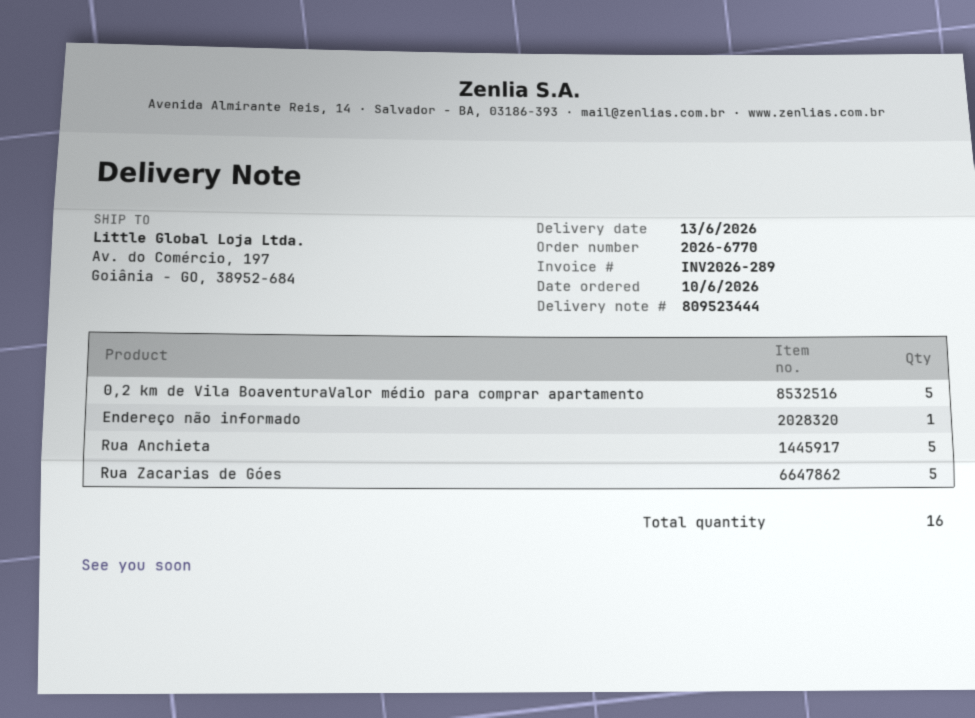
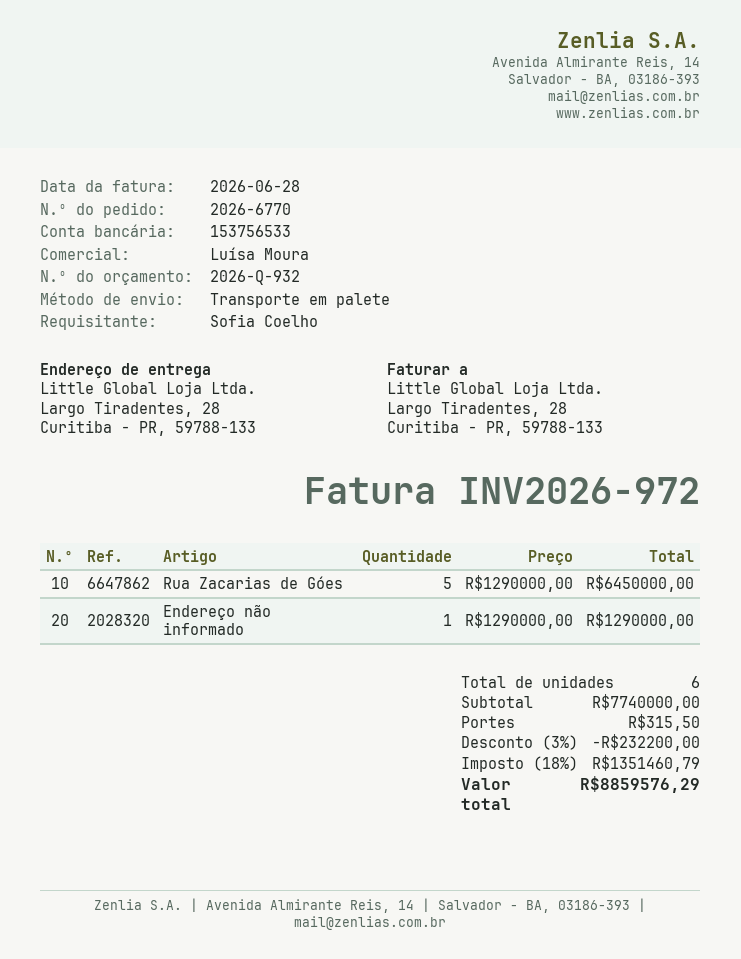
invoice number: INV2026-289 -> INV2026-972
ship to: Av. do Comércio, 197, Goiânia - GO, 38952-684 -> Largo Tiradentes, 28, Curitiba - PR, 59788-133
0,2 km de Vila BoaventuraValor médio para comprar apartamento: 5 -> none
Rua Anchieta: 5 -> none
total quantity: 16 -> 6

